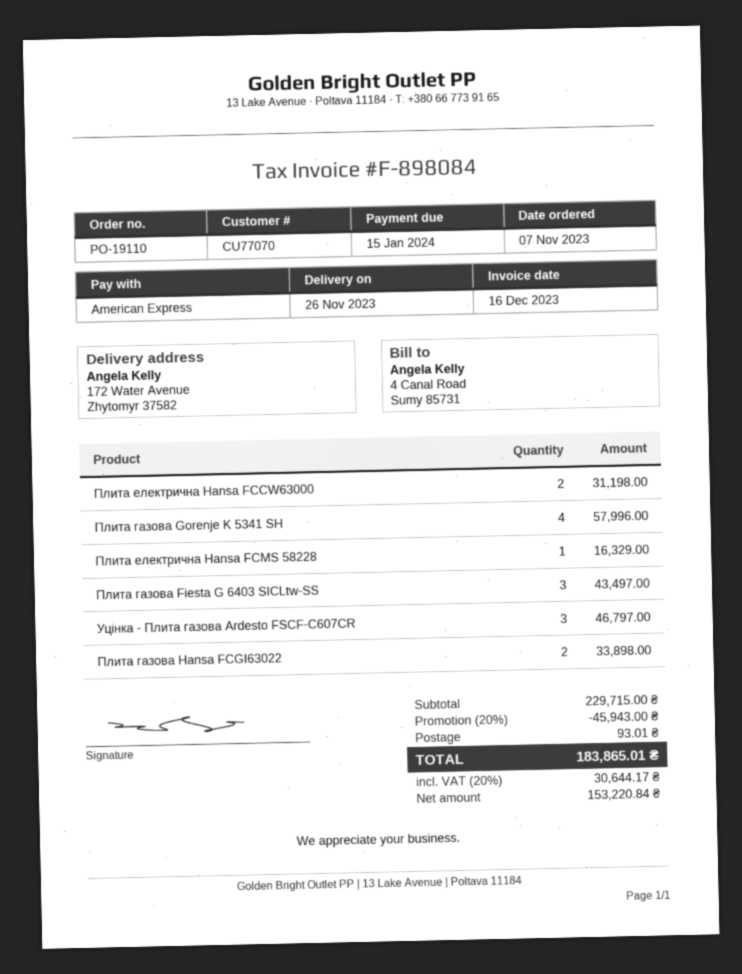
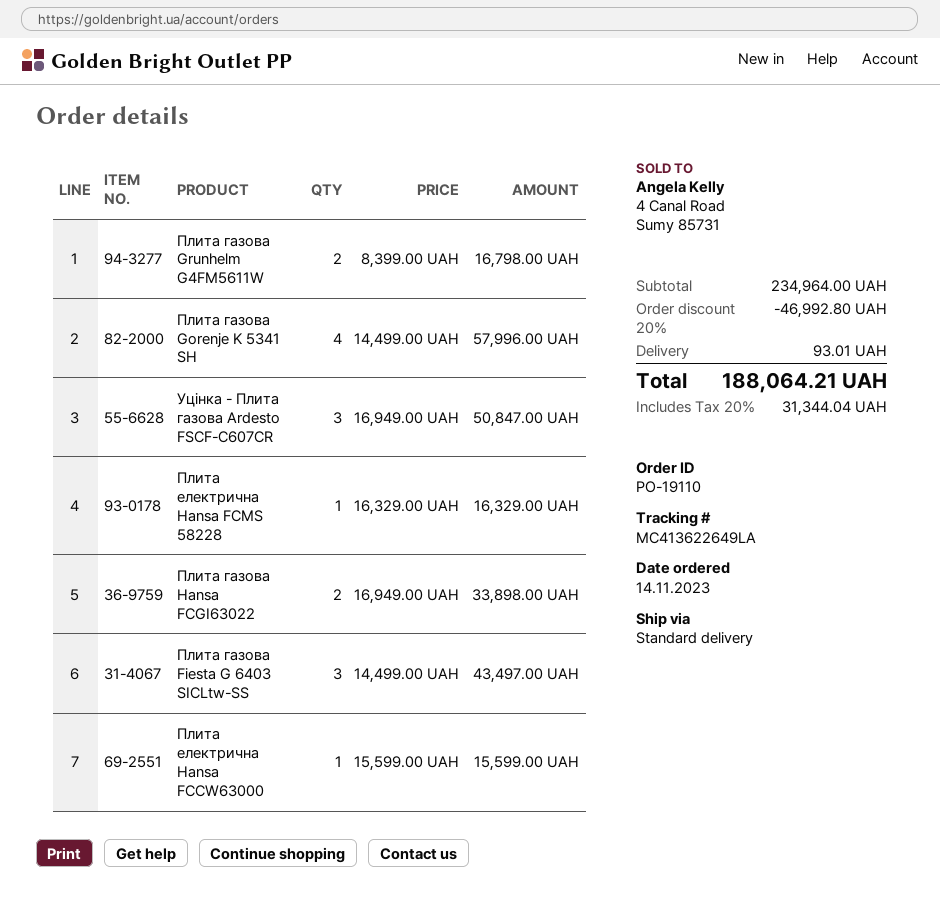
order date: 2023-11-07 -> 2023-11-14
Плита електрична Hansa FCCW63000: 2 for 31198.00 -> 1 for 15599.00
Уцінка - Плита газова Ardesto FSCF-C607CR: 3 for 46797.00 -> 3 for 50847.00
Плита газова Grunhelm G4FM5611W: none -> 2 for 16798.00
subtotal: 229715.00 -> 234964.00
discount: 20% = 45943.00 -> 20% = 46992.80
tax: 20% = 30644.17 -> 20% = 31344.04
total: 183865.01 -> 188064.21

